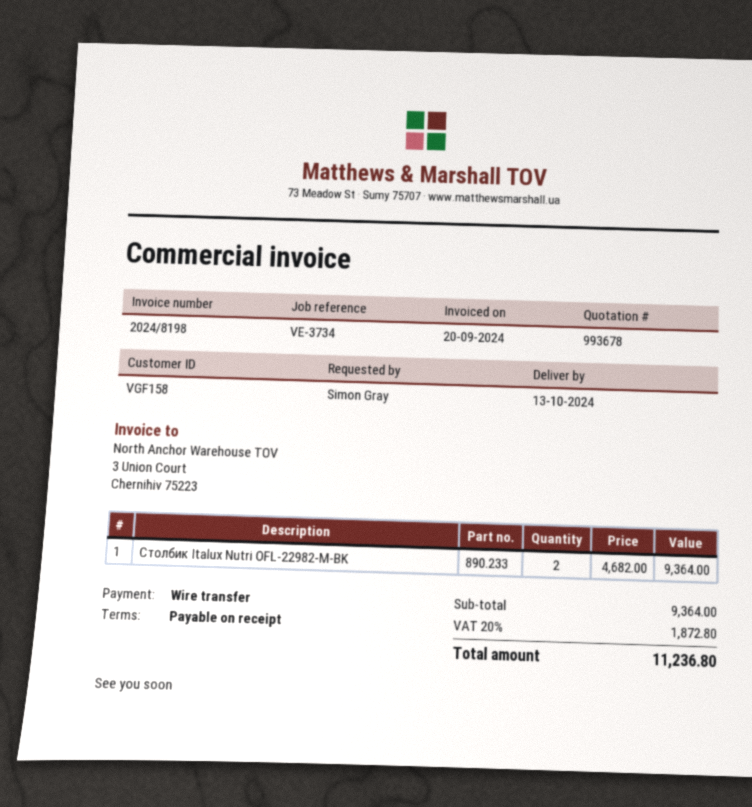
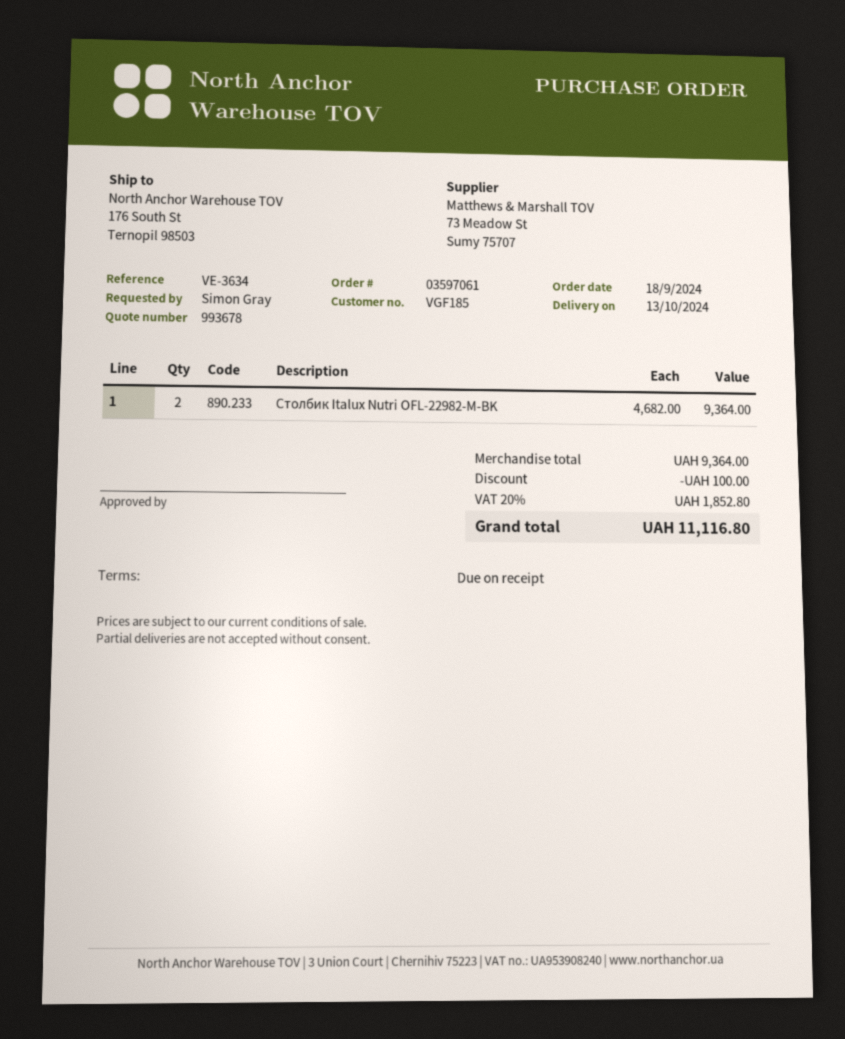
customer number: VGF158 -> VGF185
reference: VE-3734 -> VE-3634
discount: none -> 100.00
tax: 20% = 1872.80 -> 20% = 1852.80
total: 11236.80 -> 11116.80

